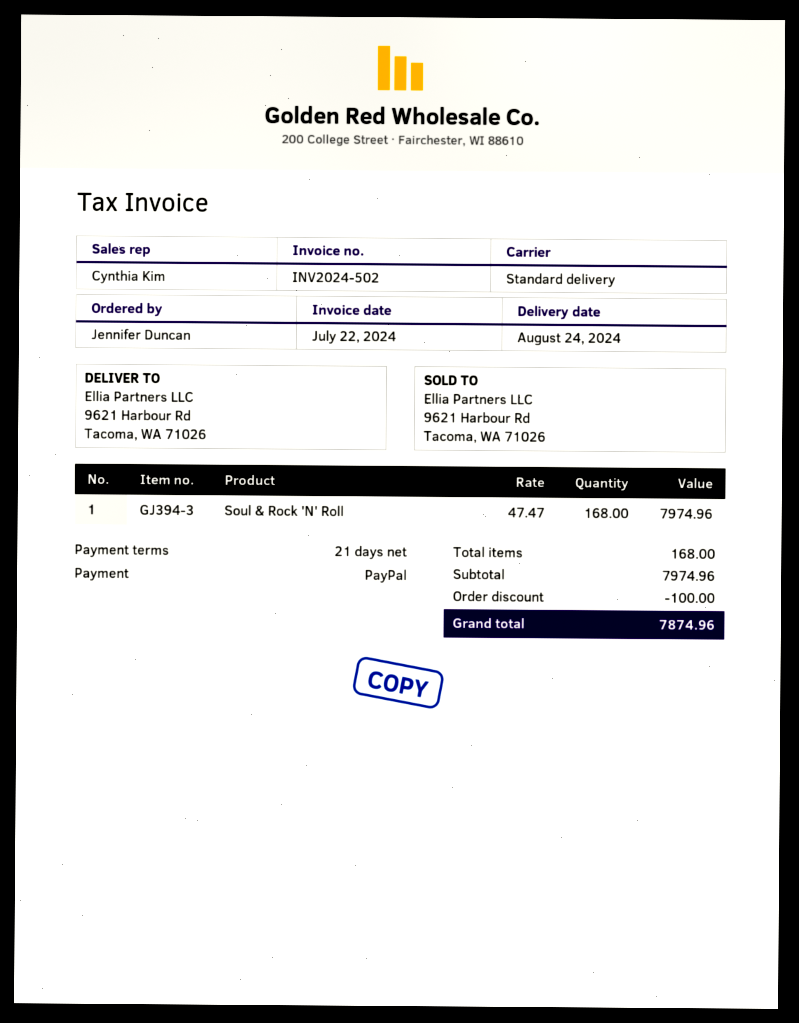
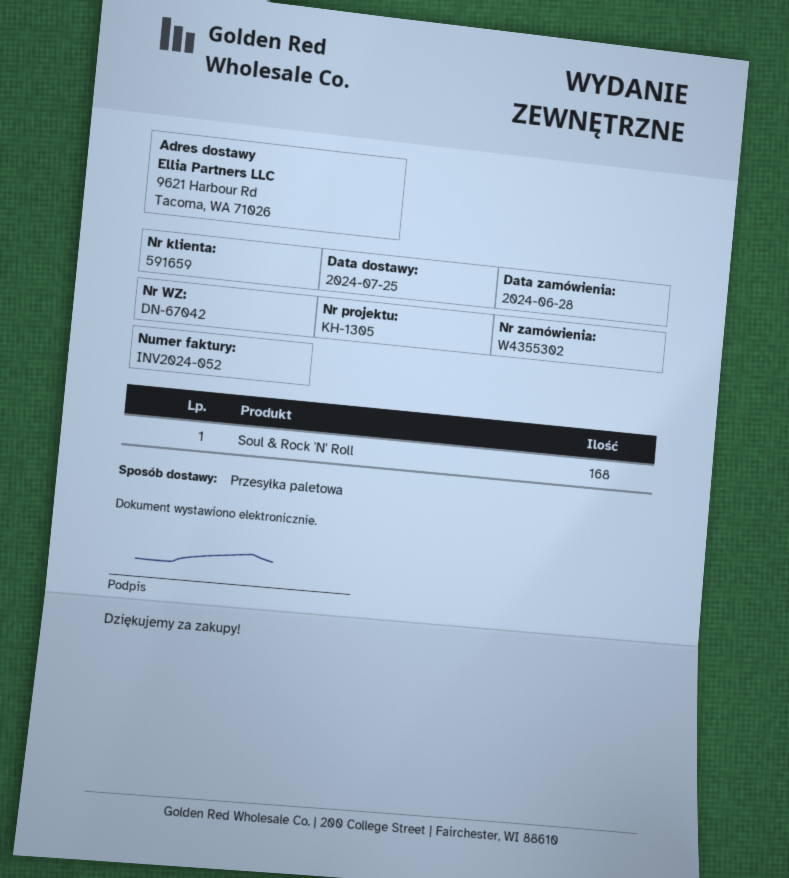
delivery date: 2024-08-24 -> 2024-07-25
invoice number: INV2024-502 -> INV2024-052
shipping method: standard -> pallet freight

